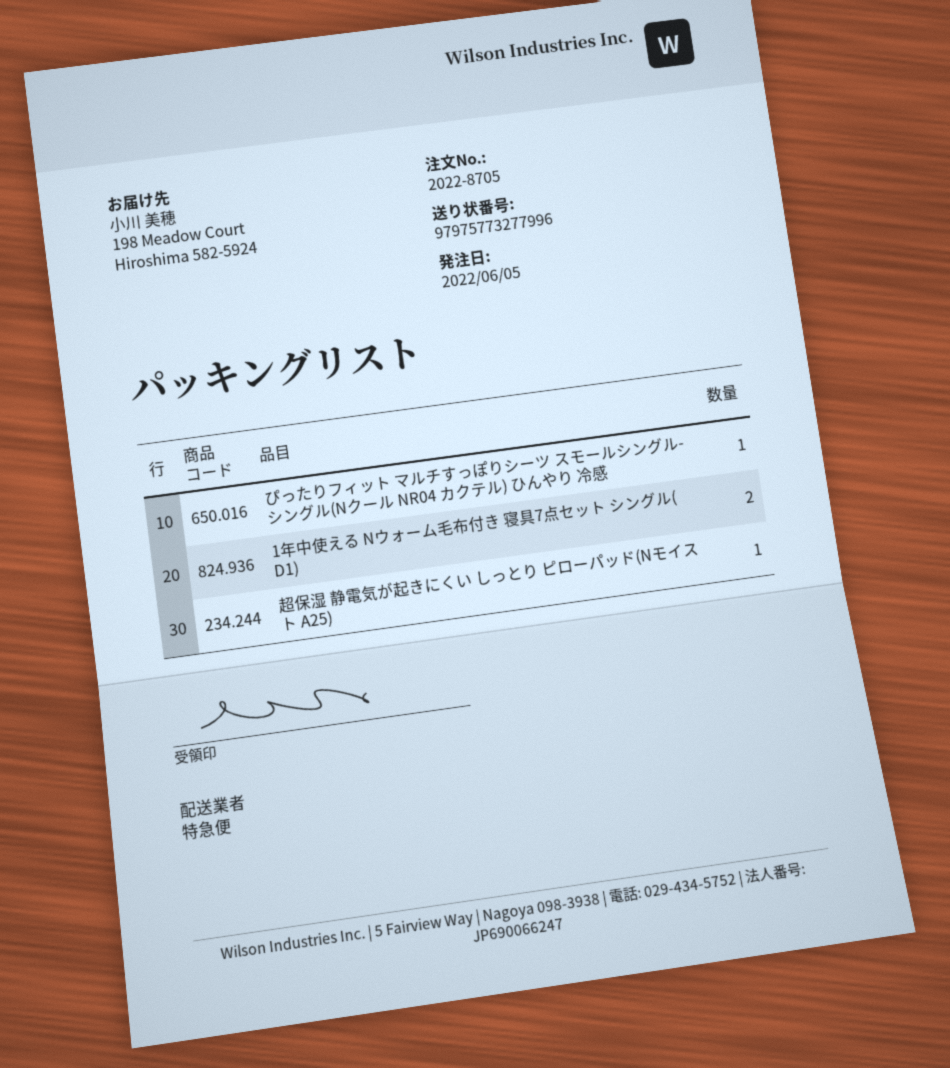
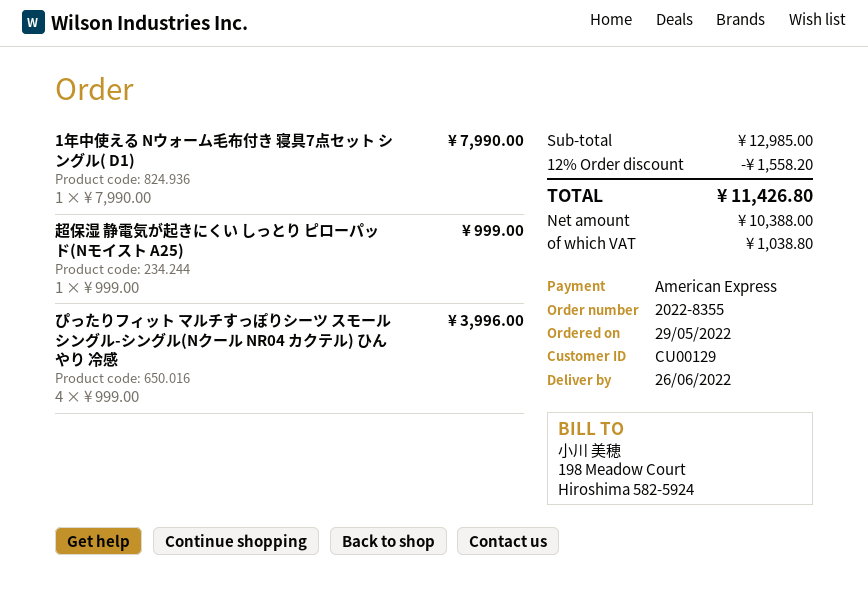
order number: 2022-8705 -> 2022-8355
order date: 2022-06-05 -> 2022-05-29
ぴったりフィット マルチすっぽりシーツ スモールシングル-シングル(Nクール NR04 カクテル) ひんやり 冷感: 1 -> 4
1年中使える Nウォーム毛布付き 寝具7点セット シングル( D1): 2 -> 1

